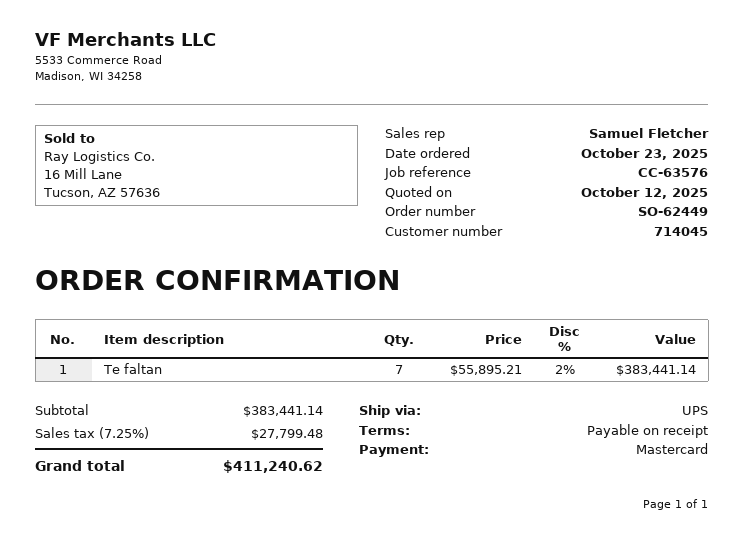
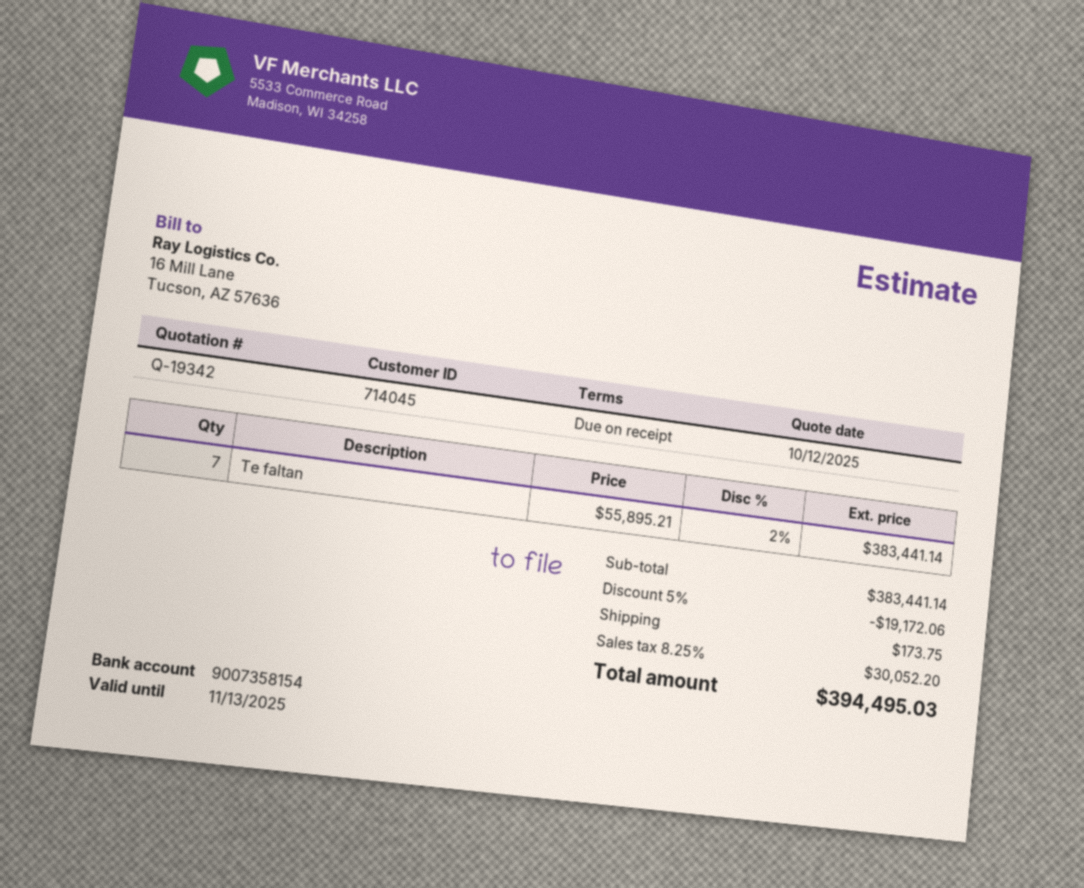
discount: none -> 5% = 19172.06
shipping: none -> 173.75
tax: 7.25% = 27799.48 -> 8.25% = 30052.20
total: 411240.62 -> 394495.03

